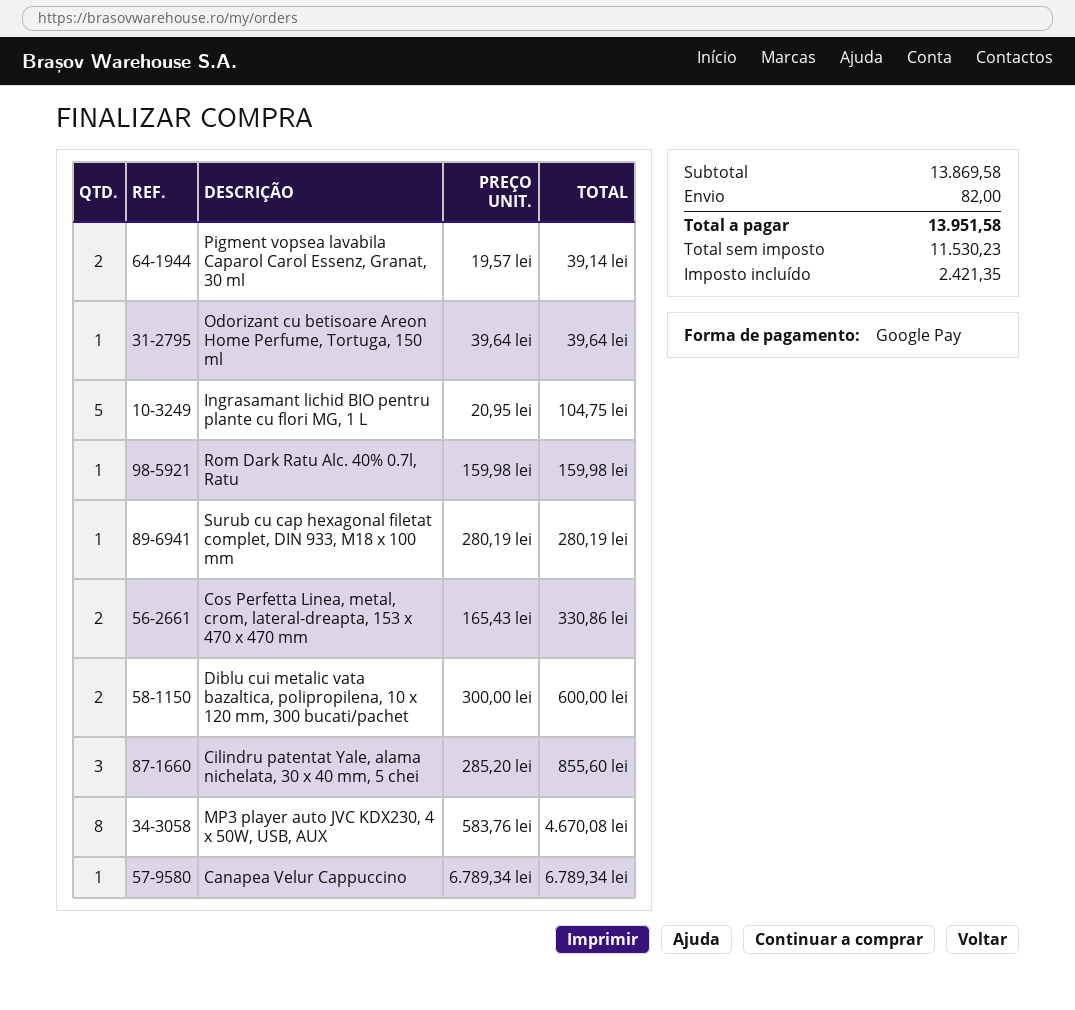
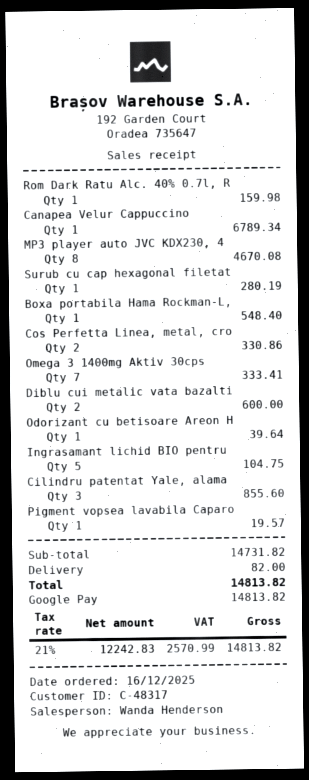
Pigment vopsea lavabila Caparol Carol Essenz, Granat, 30 ml: 2 for 39.14 -> 1 for 19.57
Boxa portabila Hama Rockman-L,: none -> 1 for 548.40
Omega 3 1400mg Aktiv 30cps: none -> 7 for 333.41
subtotal: 13869.58 -> 14731.82
net: 11530.23 -> 12242.83
tax: 2421.35 -> 2570.99
total: 13951.58 -> 14813.82

